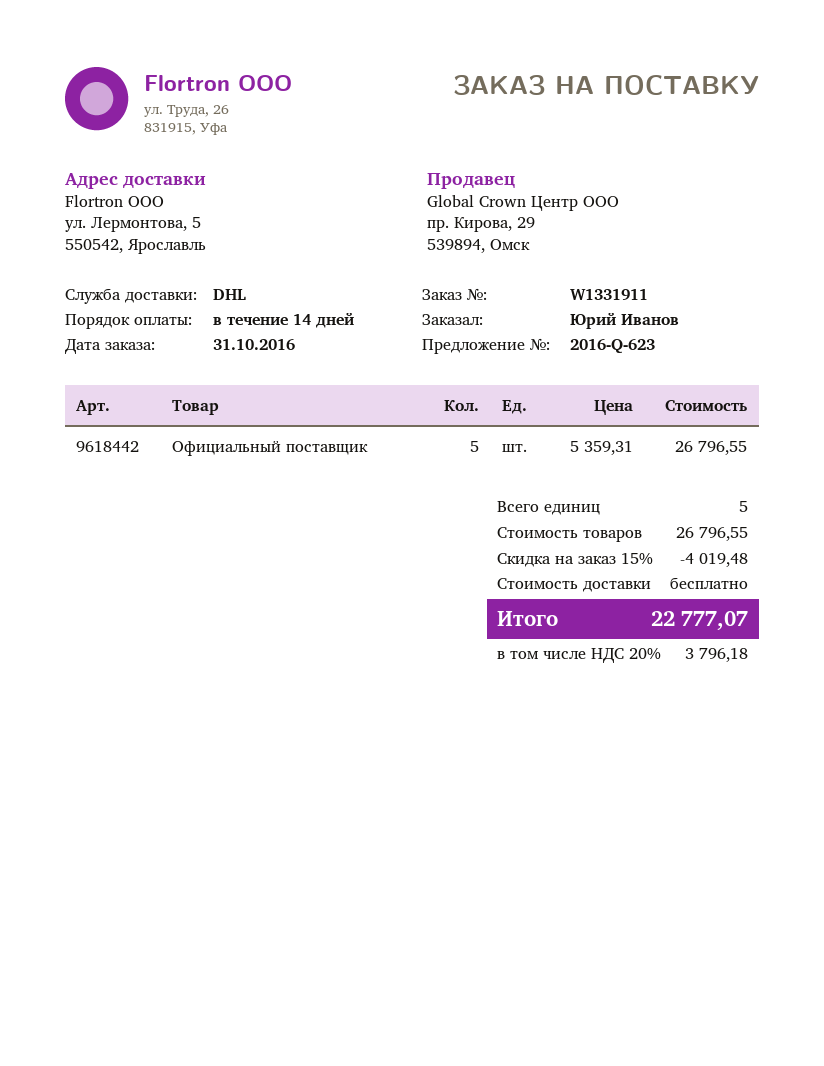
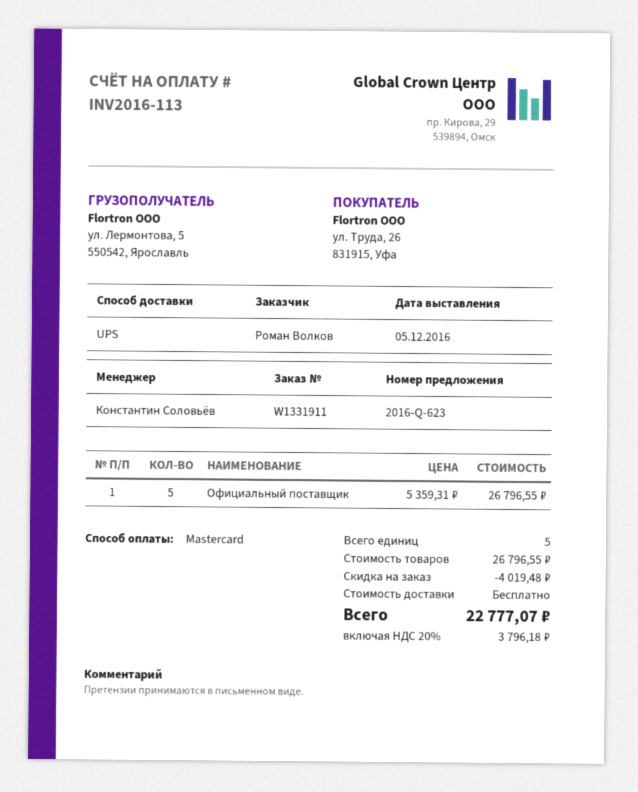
ordered by: Юрий Иванов -> Роман Волков
shipping method: DHL -> UPS

